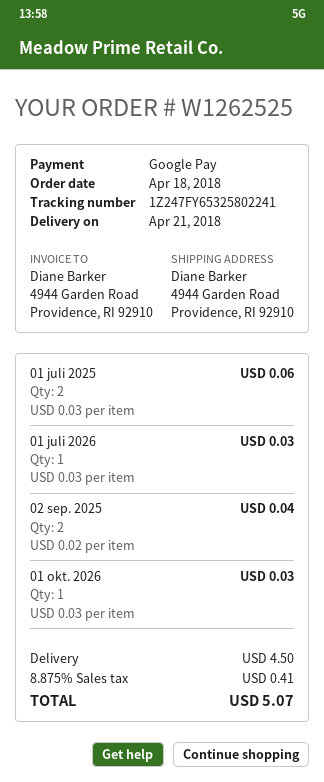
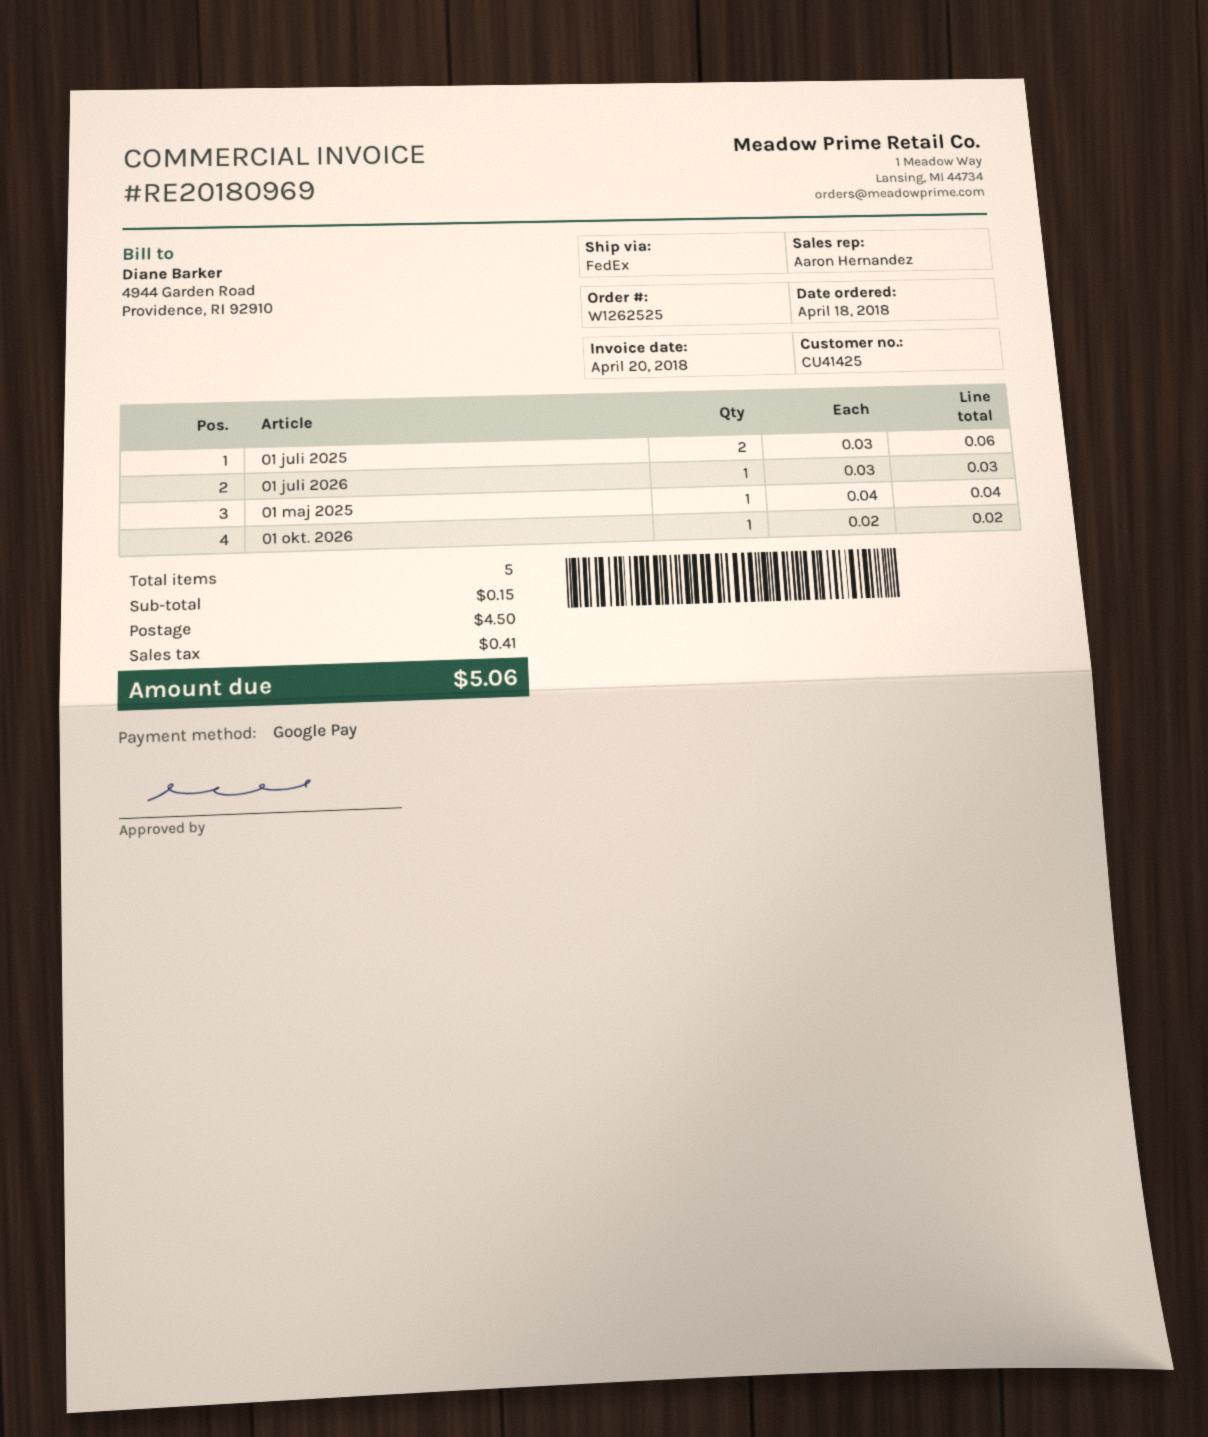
02 sep. 2025: 2 x 0.02 = 0.04 -> none
01 okt. 2026: 1 x 0.03 = 0.03 -> 1 x 0.02 = 0.02
01 maj 2025: none -> 1 x 0.04 = 0.04
total: 5.07 -> 5.06

